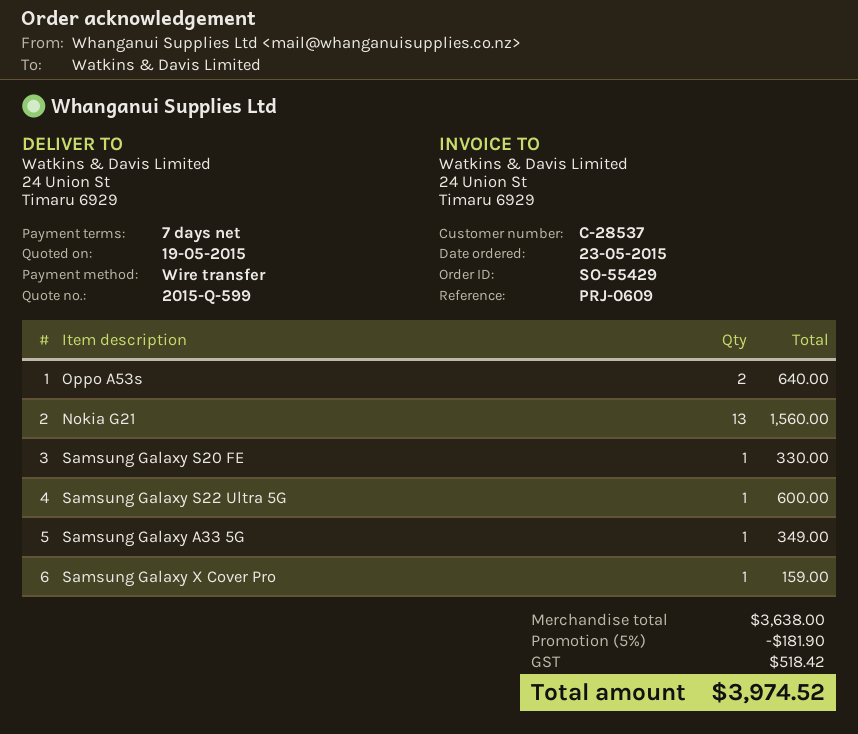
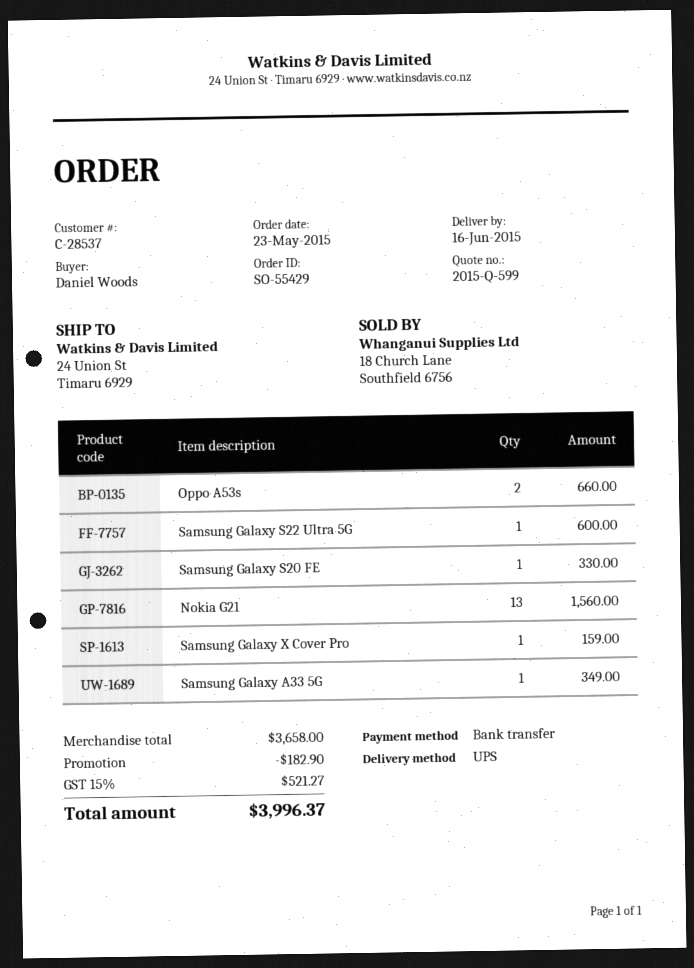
Oppo A53s: 2 for 640.00 -> 2 for 660.00
subtotal: 3638.00 -> 3658.00
discount: 181.90 -> 182.90
tax: 518.42 -> 521.27
total: 3974.52 -> 3996.37

